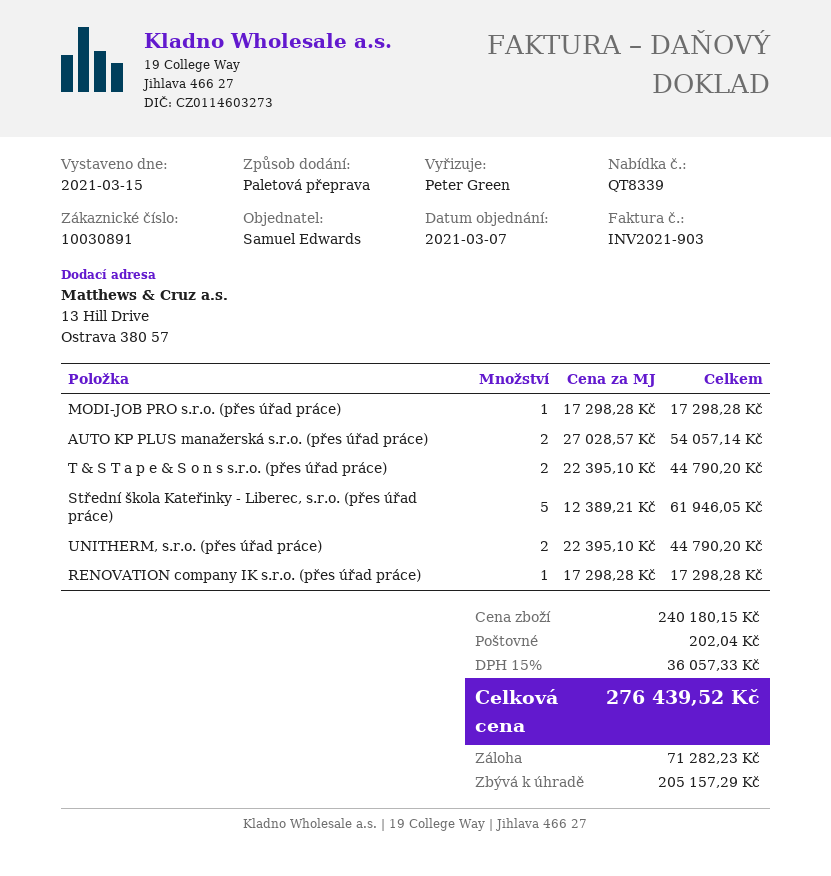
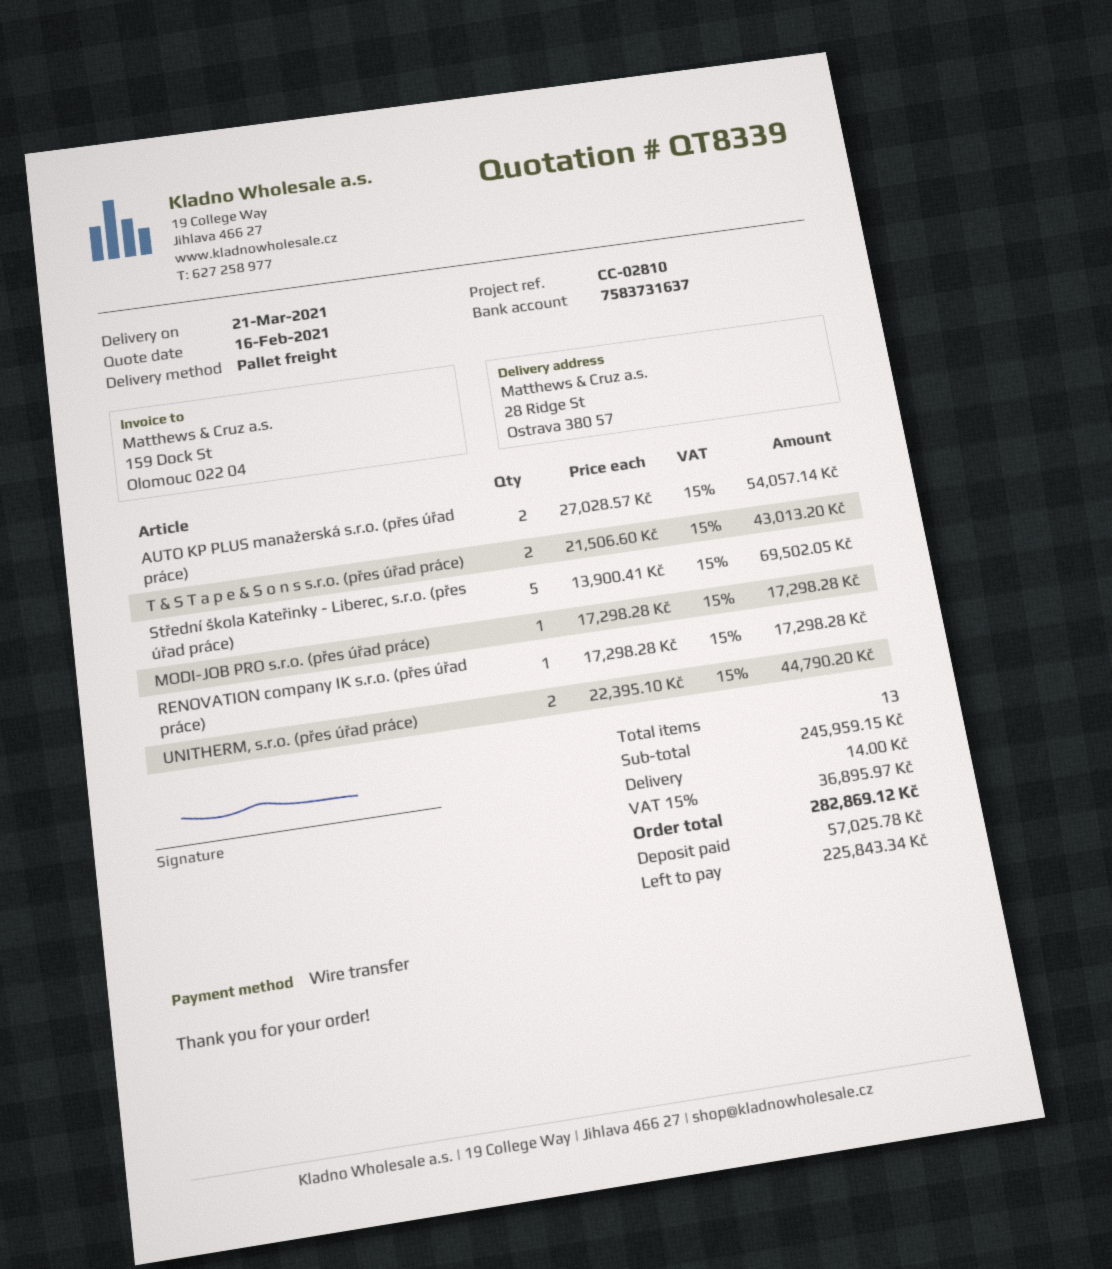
ship to: 13 Hill Drive, Ostrava 380 57 -> 28 Ridge St, Ostrava 380 57
T & S T a p e & S o n s s.r.o. (přes úřad práce): 2 x 22395.10 = 44790.20 -> 2 x 21506.60 = 43013.20
Střední škola Kateřinky - Liberec, s.r.o. (přes úřad práce): 5 x 12389.21 = 61946.05 -> 5 x 13900.41 = 69502.05
subtotal: 240180.15 -> 245959.15
shipping: 202.04 -> 14.00
tax: 15% = 36057.33 -> 15% = 36895.97
total: 276439.52 -> 282869.12
deposit: 71282.23 -> 57025.78
balance: 205157.29 -> 225843.34

